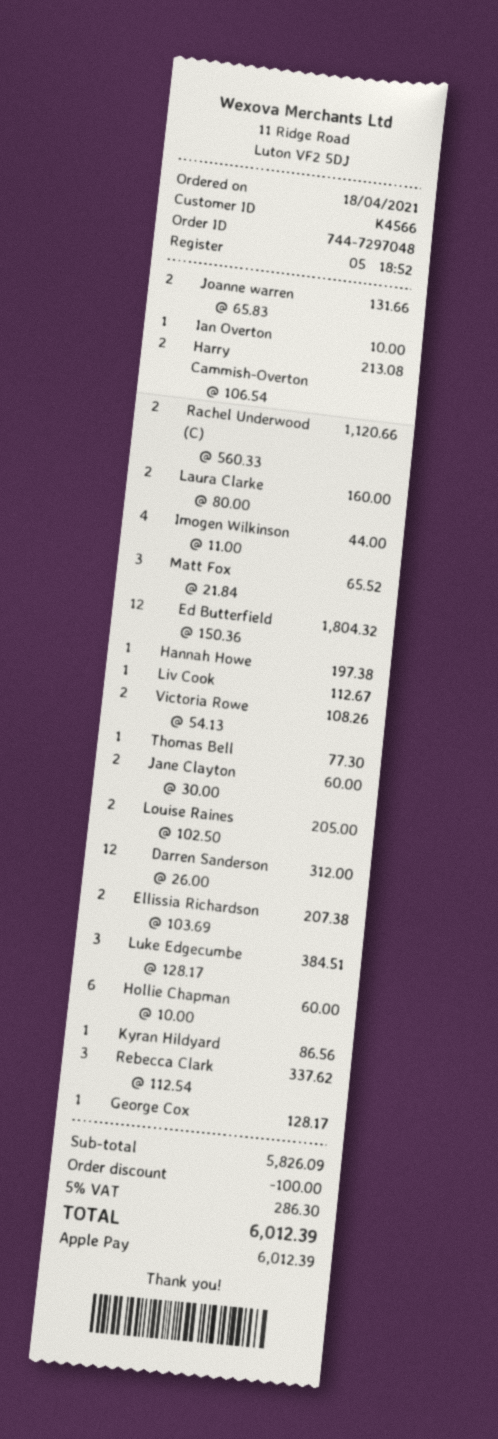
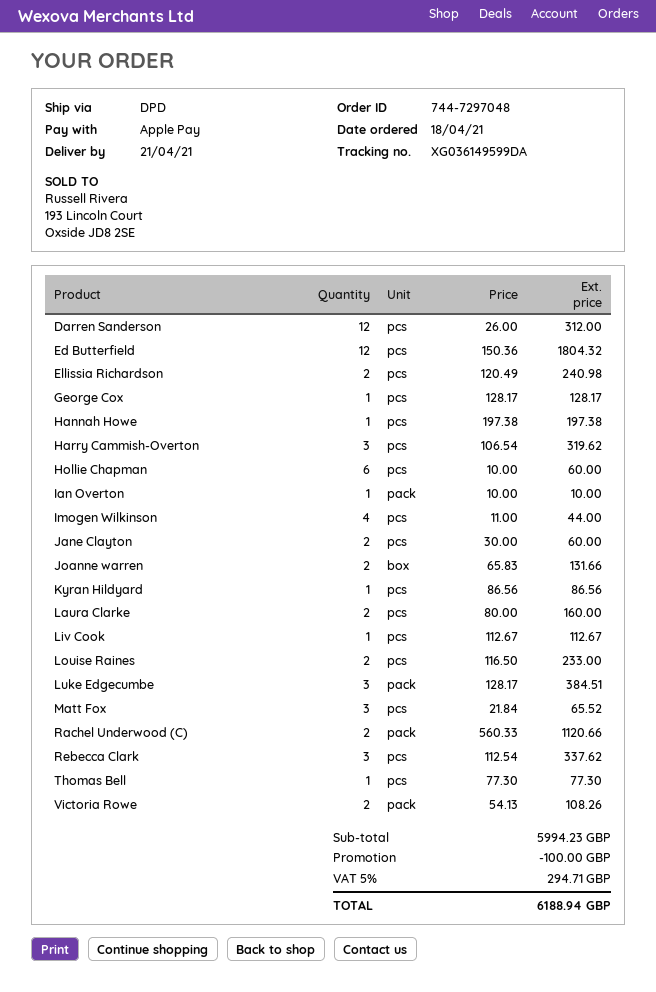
Harry Cammish-Overton: 2 x 106.54 = 213.08 -> 3 x 106.54 = 319.62
Louise Raines: 2 x 102.50 = 205.00 -> 2 x 116.50 = 233.00
Ellissia Richardson: 2 x 103.69 = 207.38 -> 2 x 120.49 = 240.98
subtotal: 5826.09 -> 5994.23
tax: 5% = 286.30 -> 5% = 294.71
total: 6012.39 -> 6188.94

